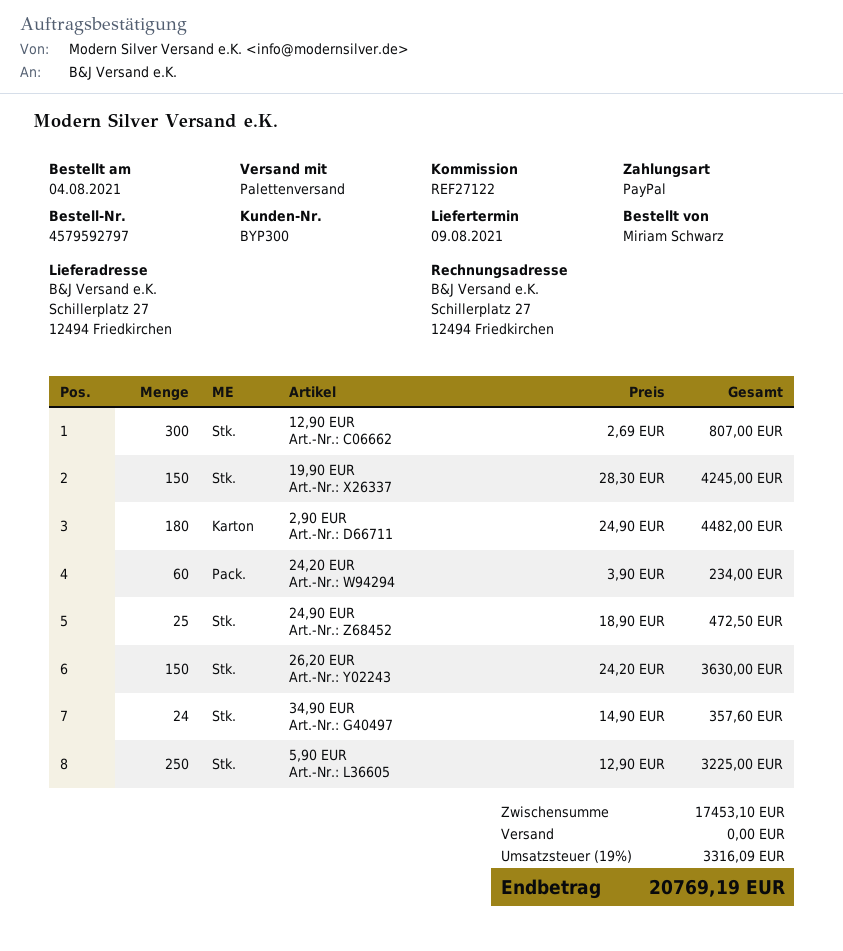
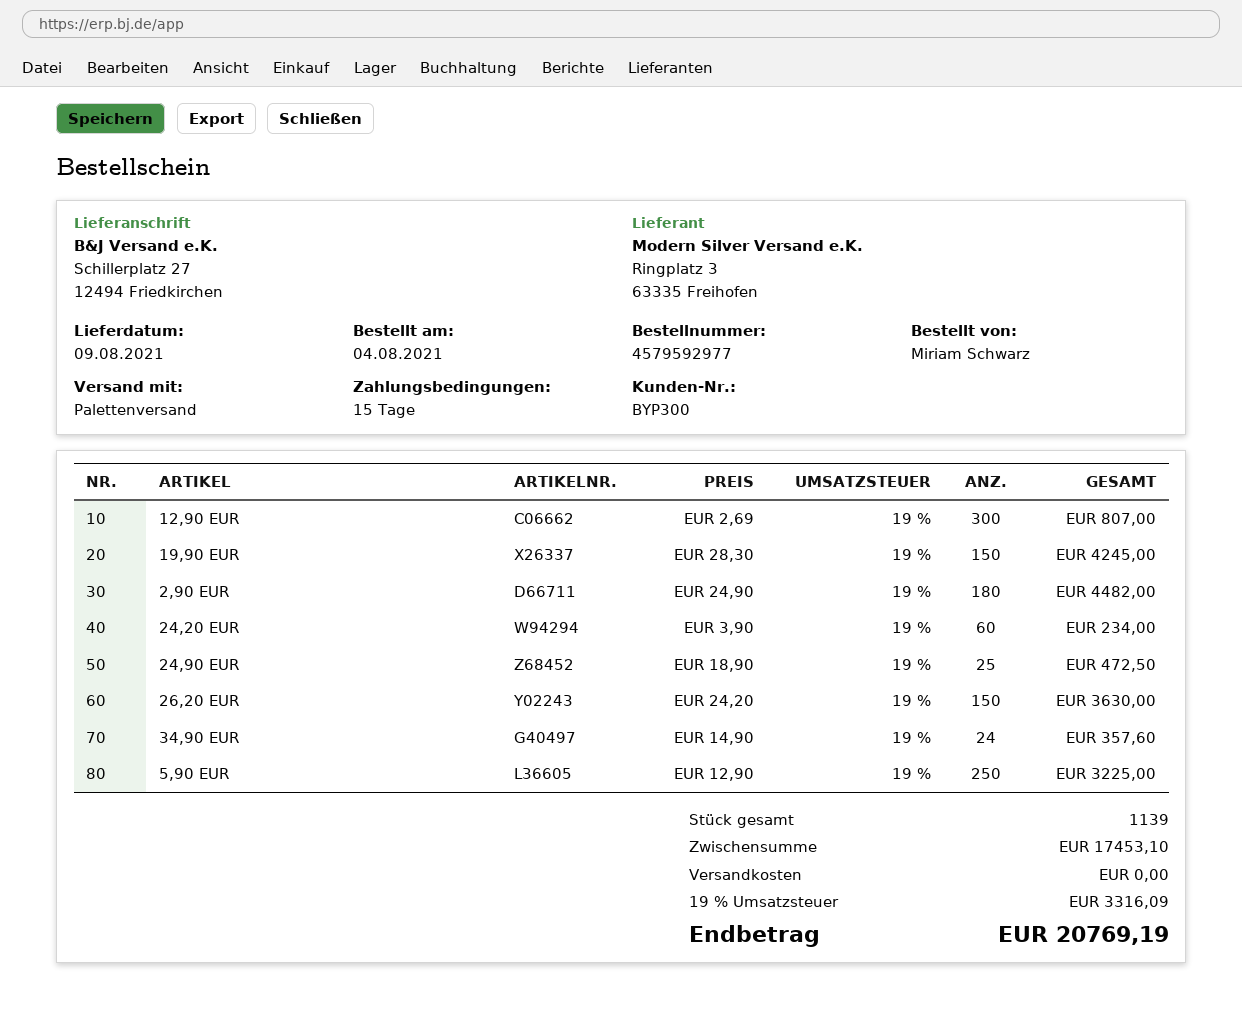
order number: 4579592797 -> 4579592977

